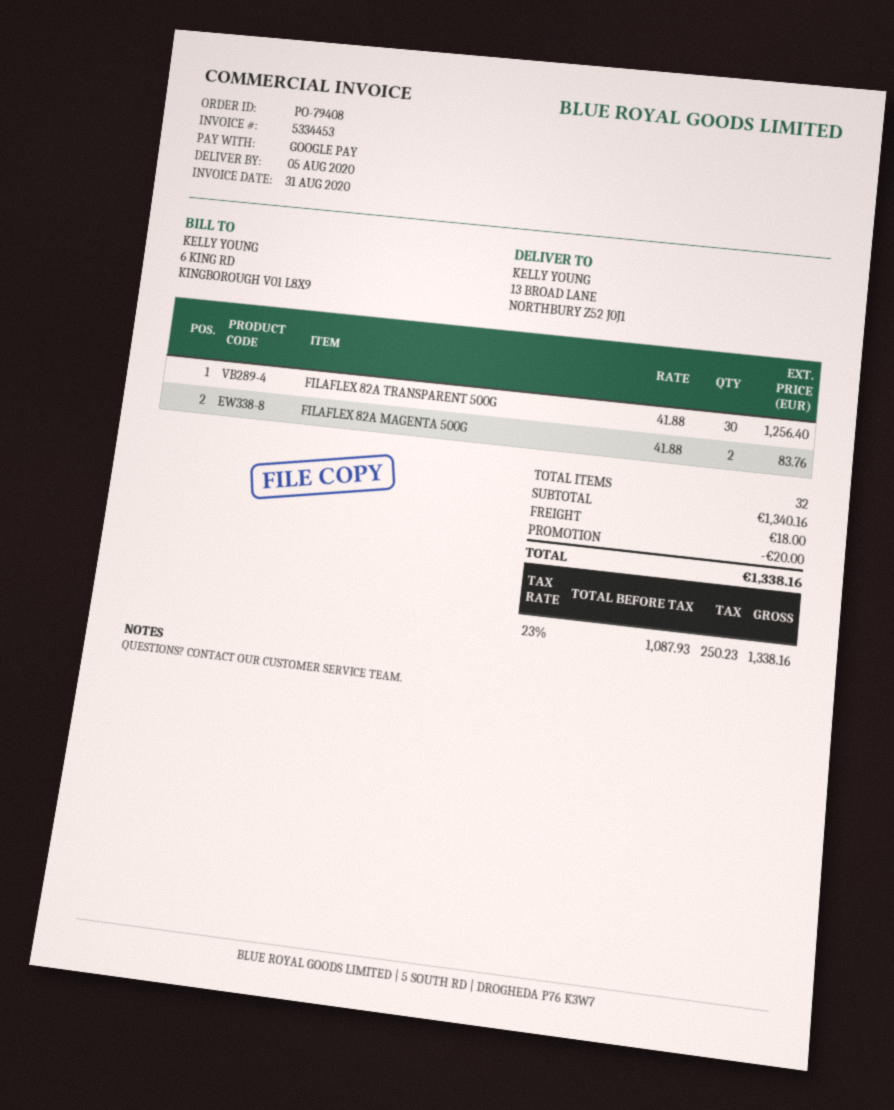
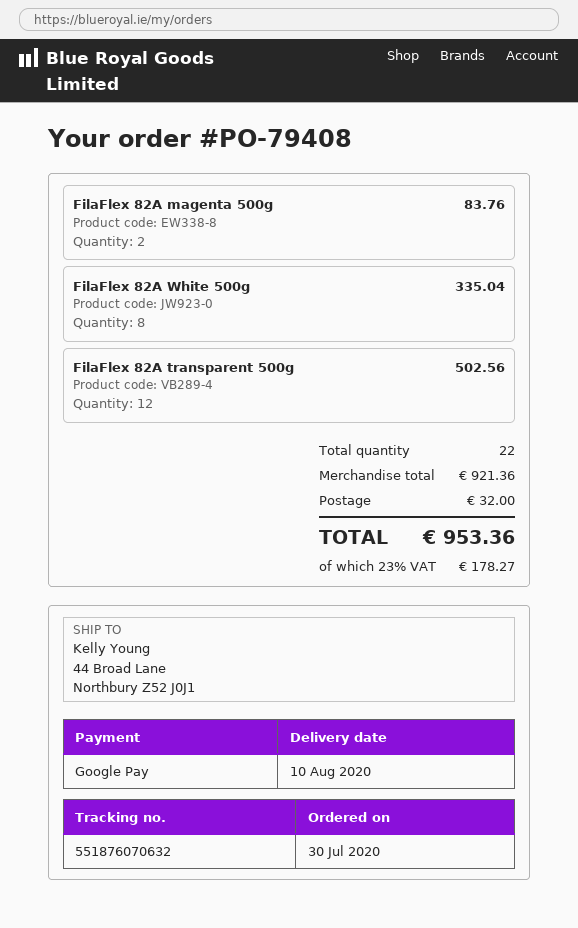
delivery date: 2020-08-05 -> 2020-08-10
ship to: 13 BROAD LANE, NORTHBURY Z52 J0J1 -> 44 Broad Lane, Northbury Z52 J0J1
FILAFLEX 82A TRANSPARENT 500G: 30 for 1256.40 -> 12 for 502.56
FilaFlex 82A White 500g: none -> 8 for 335.04
total quantity: 32 -> 22
subtotal: 1340.16 -> 921.36
discount: 20.00 -> none
shipping: 18.00 -> 32.00
tax: 23% = 250.23 -> 23% = 178.27
total: 1338.16 -> 953.36

